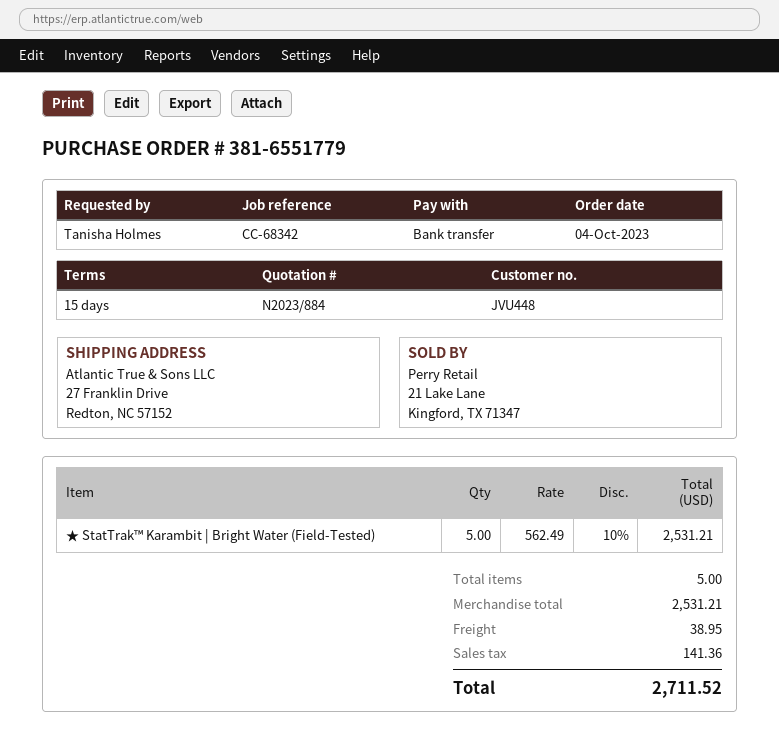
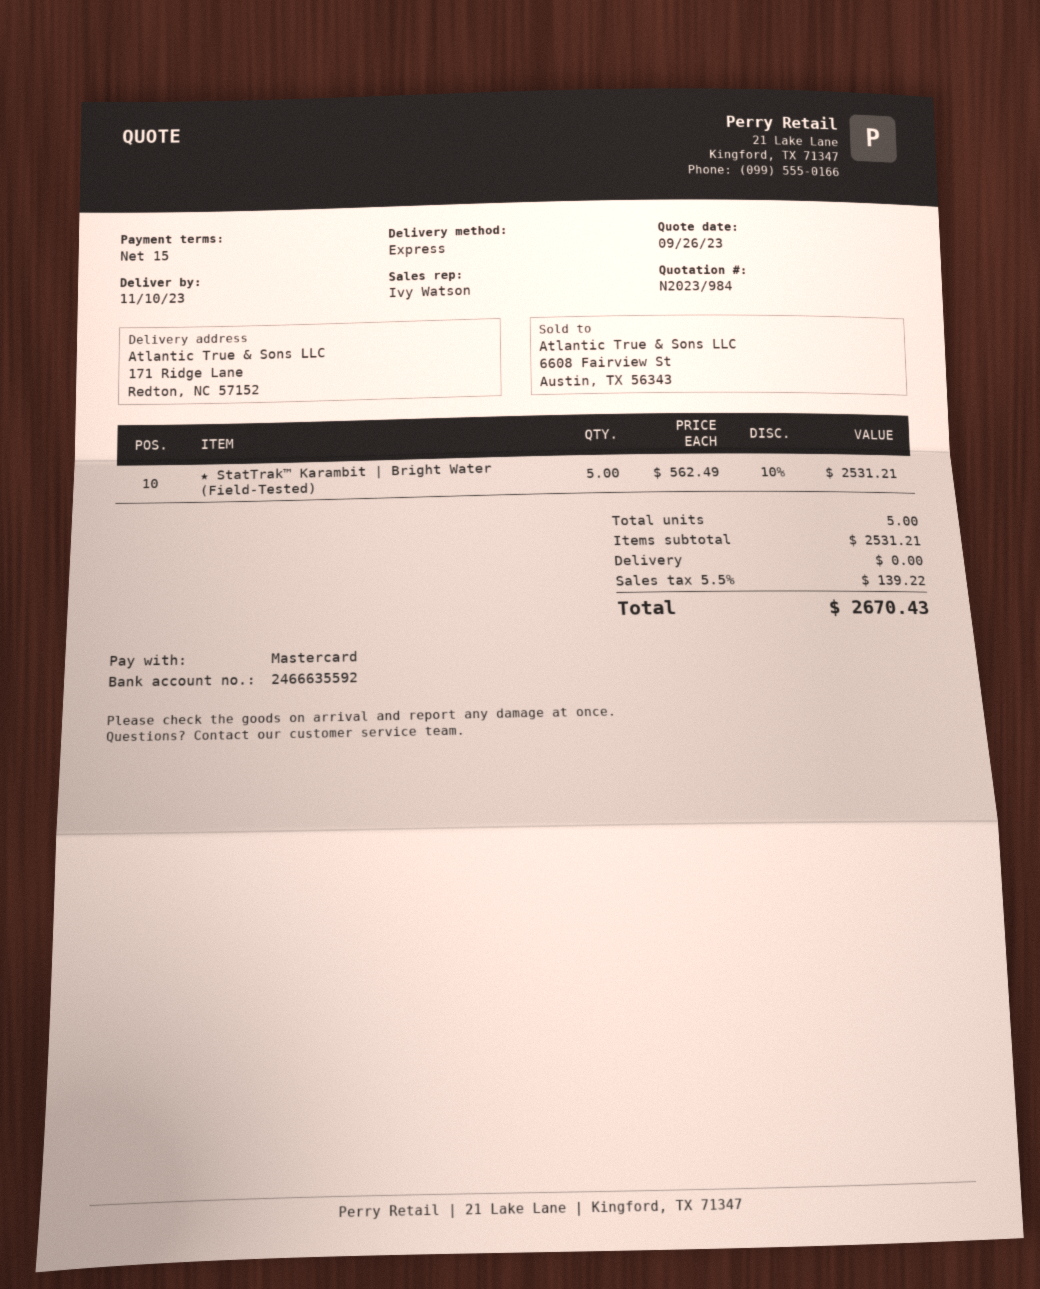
quote number: N2023/884 -> N2023/984
payment method: bank transfer -> Mastercard
ship to: 27 Franklin Drive, Redton, NC 57152 -> 171 Ridge Lane, Redton, NC 57152
shipping: 38.95 -> 0.00
tax: 141.36 -> 139.22
total: 2711.52 -> 2670.43

